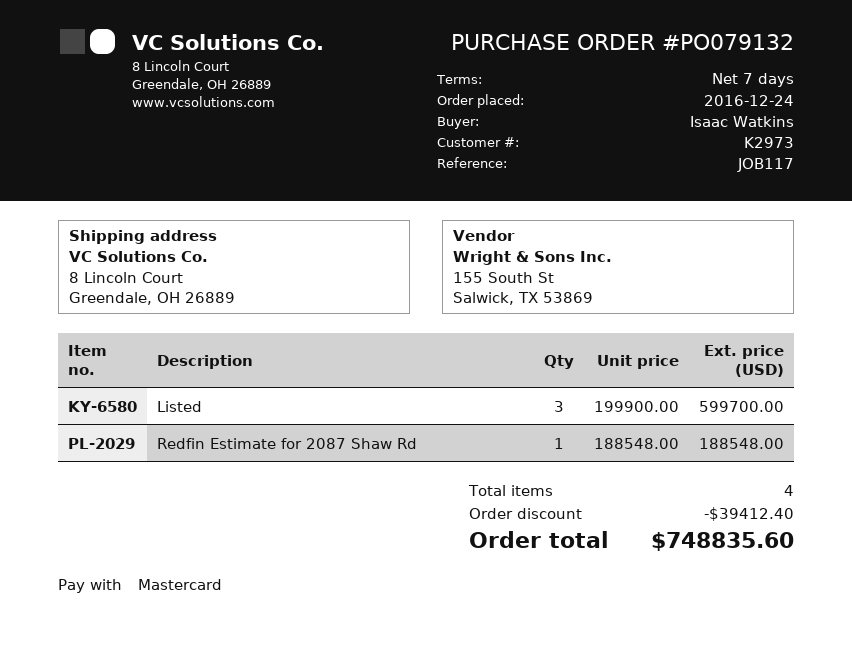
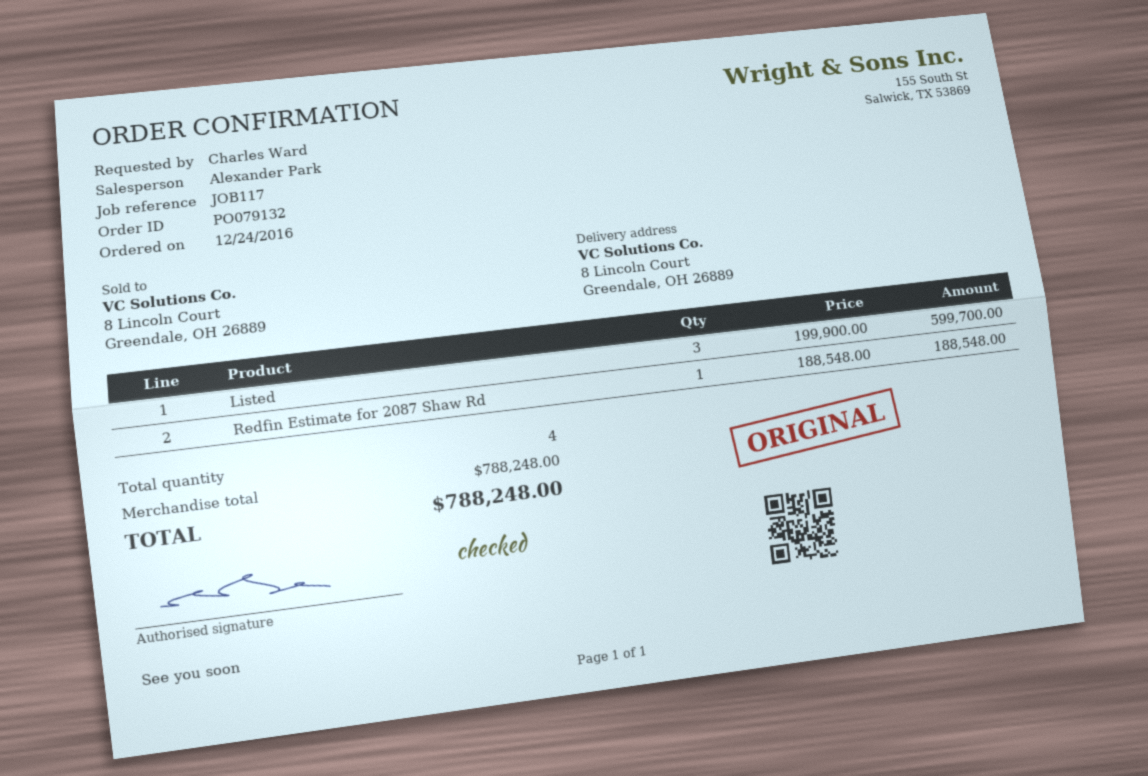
ordered by: Isaac Watkins -> Charles Ward
discount: 39412.40 -> none
total: 748835.60 -> 788248.00

